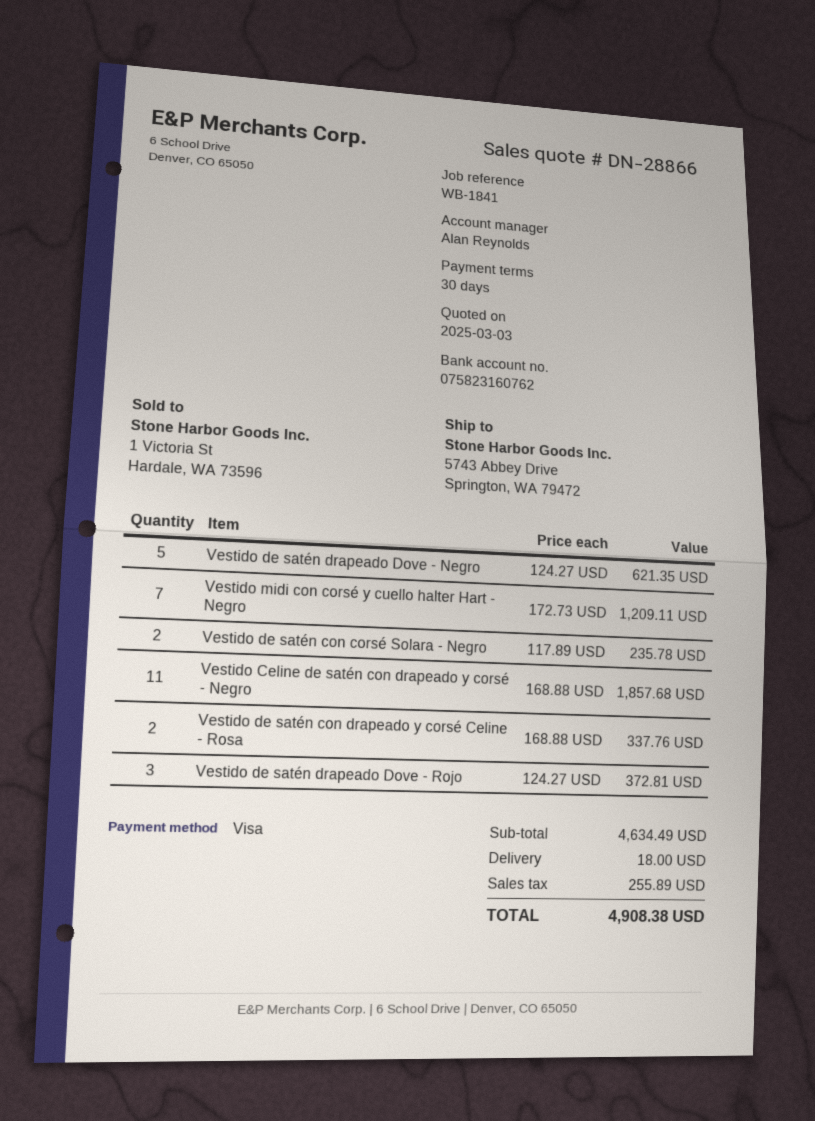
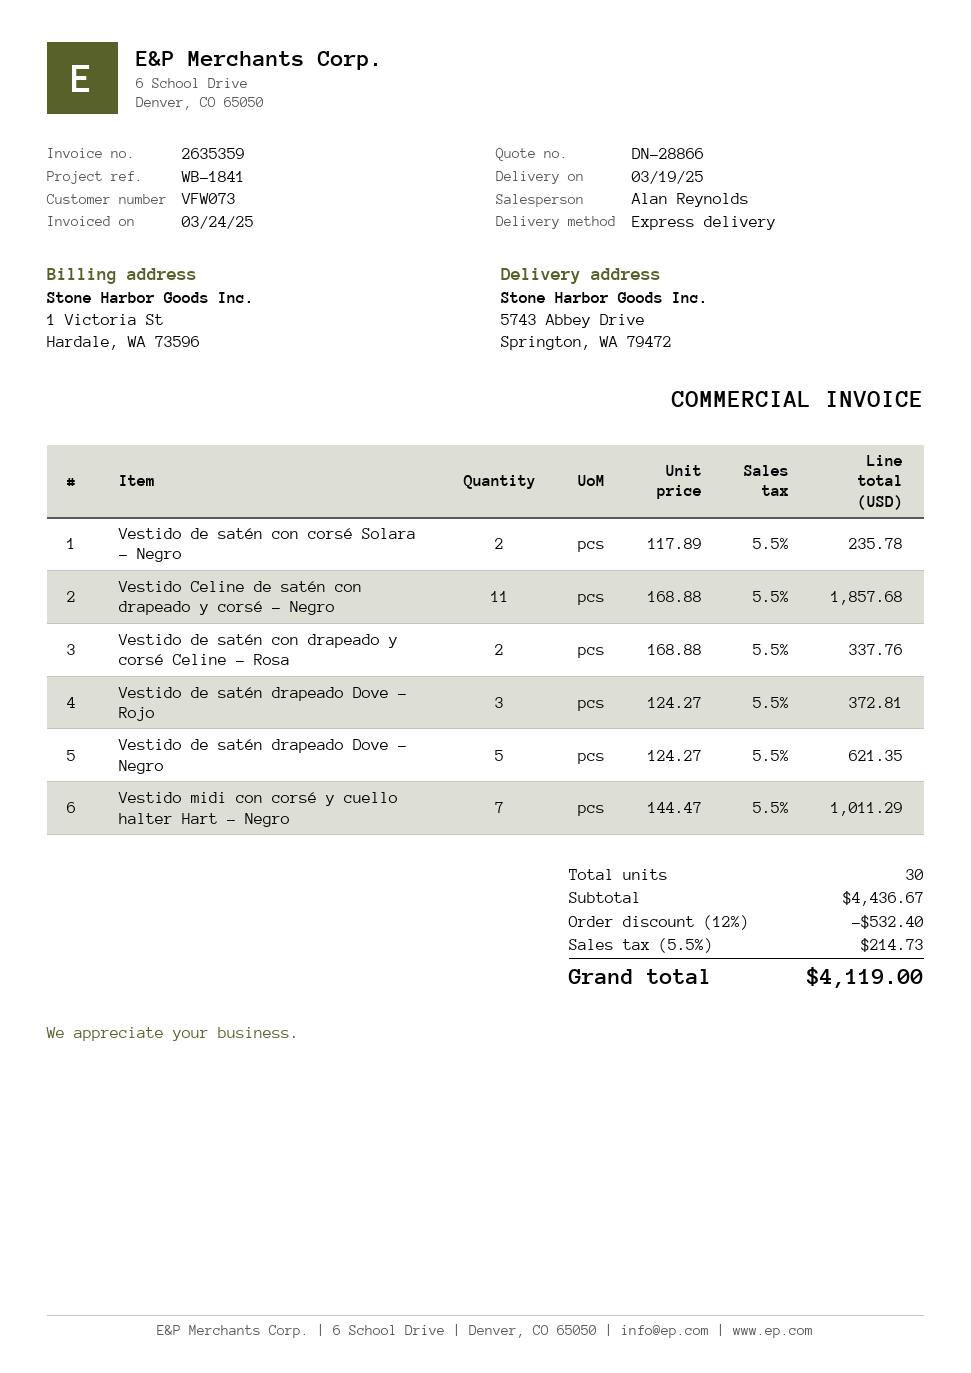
Vestido midi con corsé y cuello halter Hart - Negro: 7 x 172.73 = 1209.11 -> 7 x 144.47 = 1011.29
subtotal: 4634.49 -> 4436.67
discount: none -> 12% = 532.40
shipping: 18.00 -> none
tax: 255.89 -> 214.73
total: 4908.38 -> 4119.00

